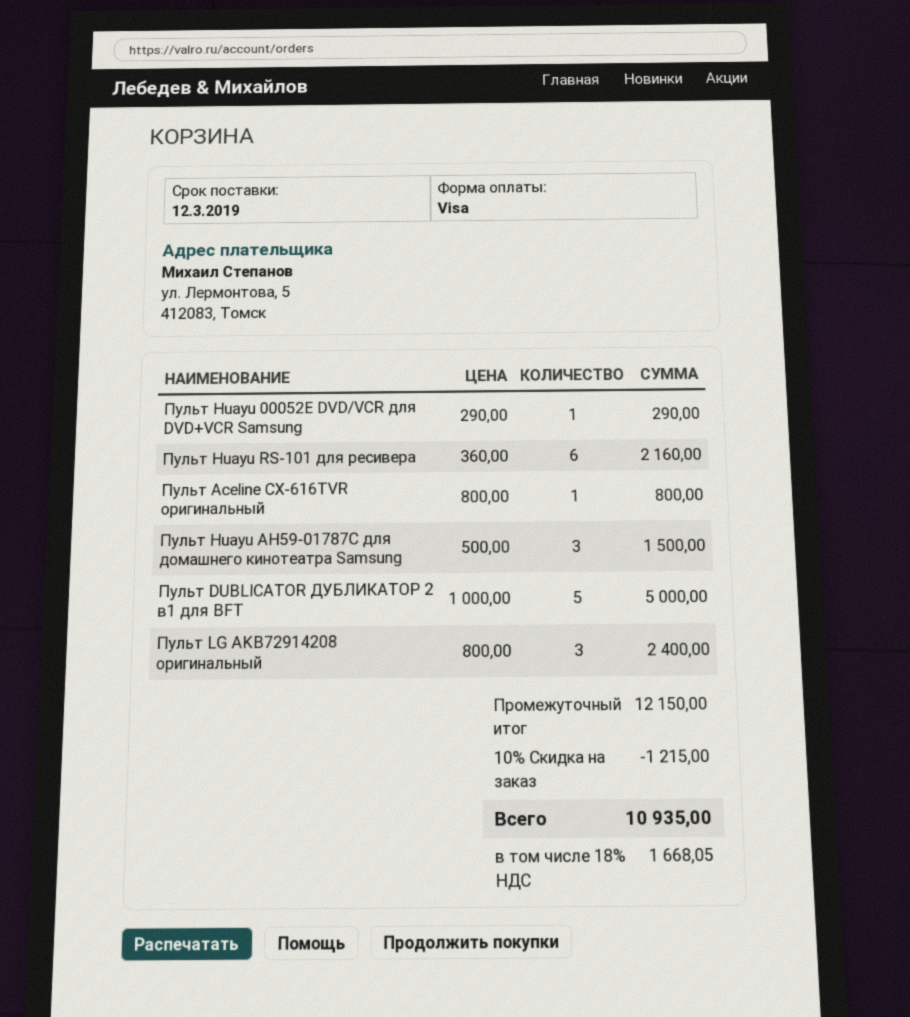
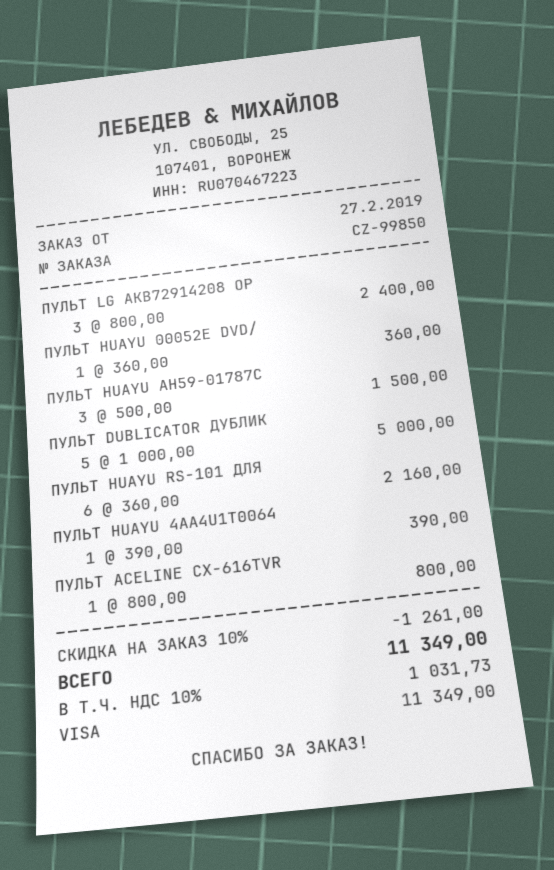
Пульт Huayu 00052E DVD/VCR для DVD+VCR Samsung: 1 x 290.00 = 290.00 -> 1 x 360.00 = 360.00
ПУЛЬТ HUAYU 4AA4U1T0064: none -> 1 x 390.00 = 390.00
discount: 10% = 1215.00 -> 10% = 1261.00
tax: 18% = 1668.05 -> 10% = 1031.73
total: 10935.00 -> 11349.00

